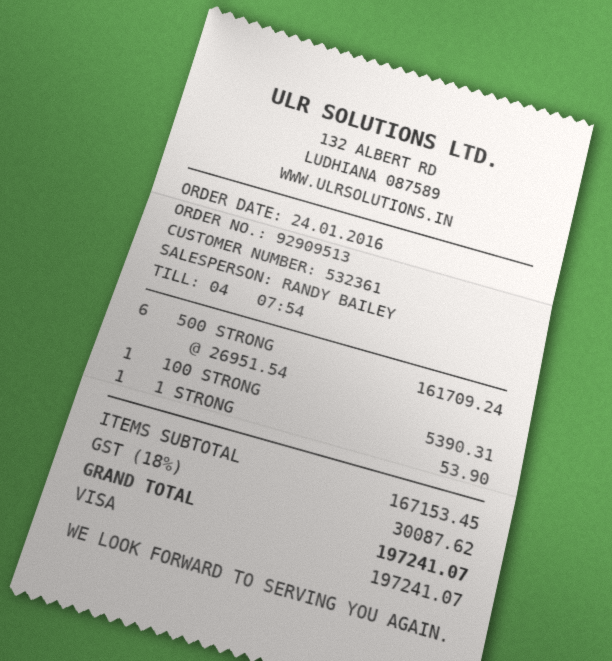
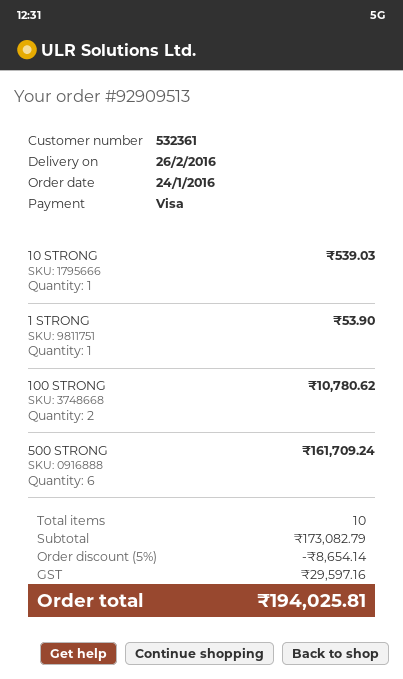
100 STRONG: 1 for 5390.31 -> 2 for 10780.62
10 STRONG: none -> 1 for 539.03
subtotal: 167153.45 -> 173082.79
discount: none -> 5% = 8654.14
tax: 30087.62 -> 29597.16
total: 197241.07 -> 194025.81

